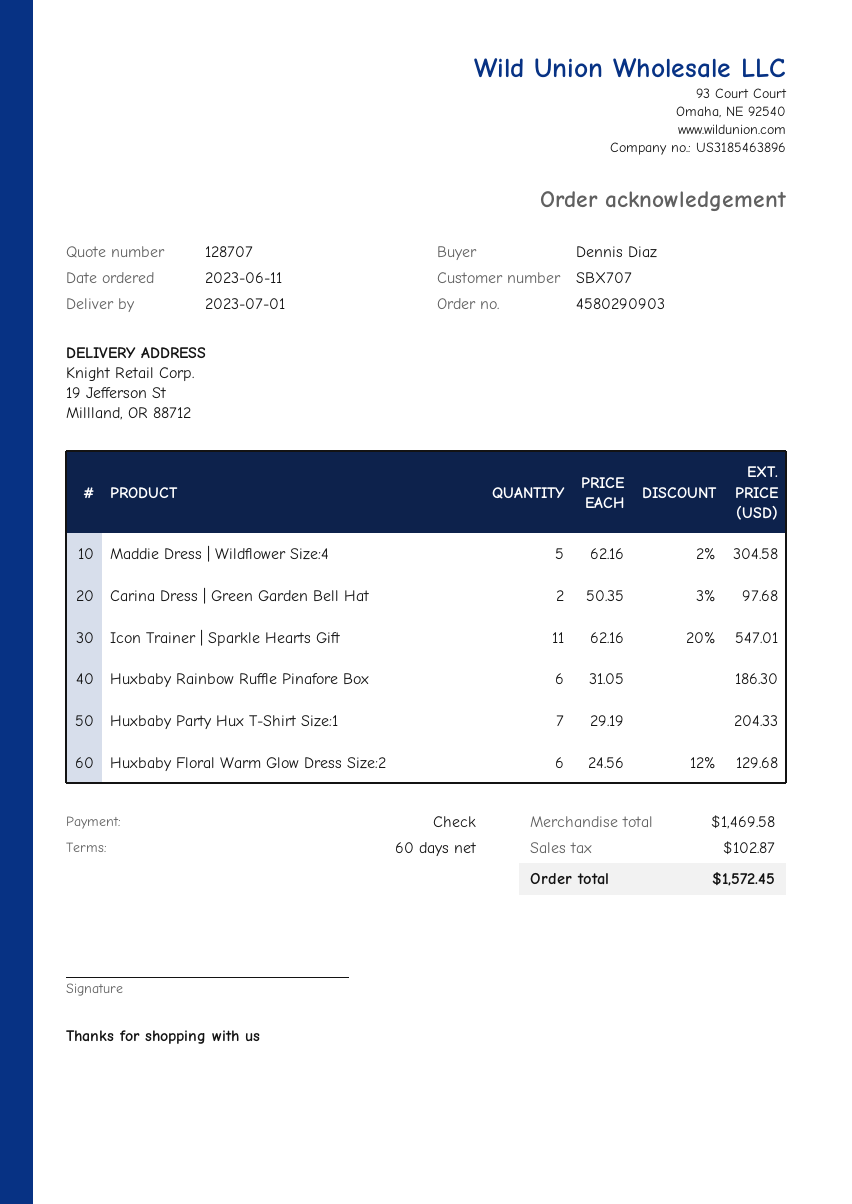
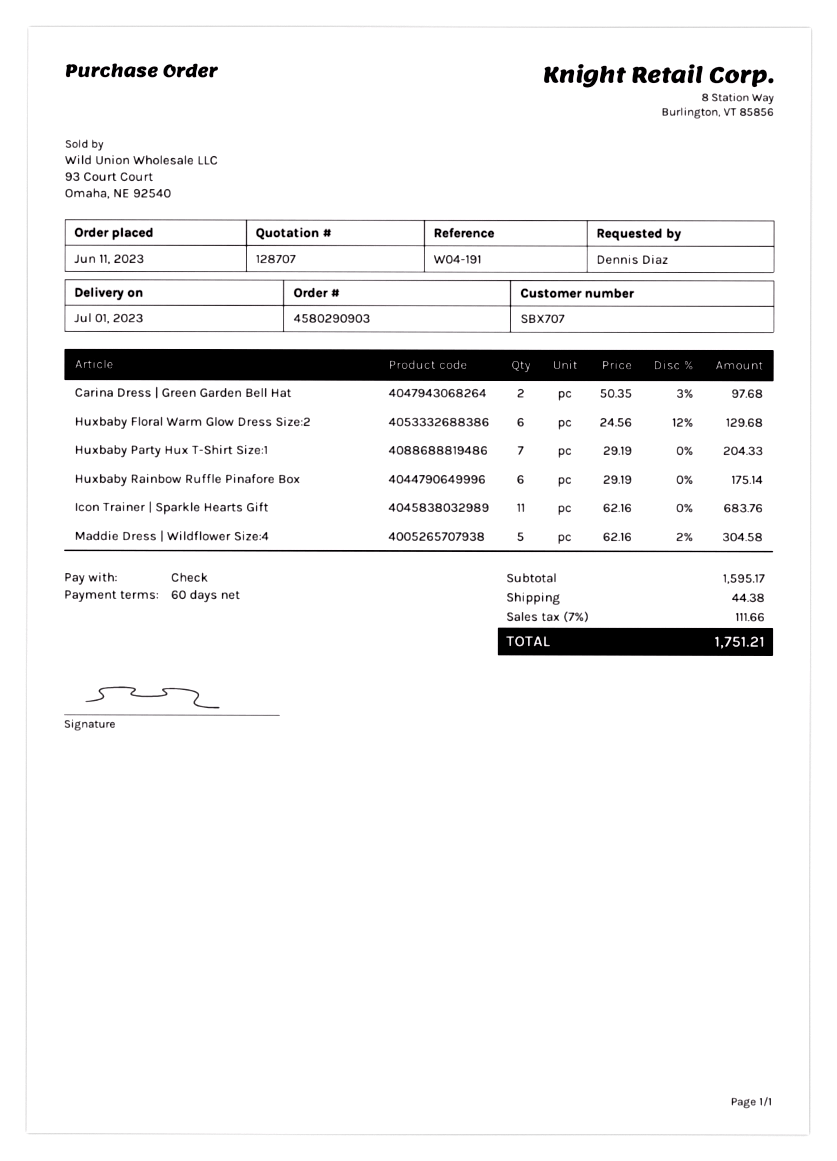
Icon Trainer | Sparkle Hearts Gift: 11 x 62.16 - 20% = 547.01 -> 11 x 62.16 = 683.76
Huxbaby Rainbow Ruffle Pinafore Box: 6 x 31.05 = 186.30 -> 6 x 29.19 = 175.14
subtotal: 1469.58 -> 1595.17
shipping: none -> 44.38
tax: 102.87 -> 111.66
total: 1572.45 -> 1751.21

